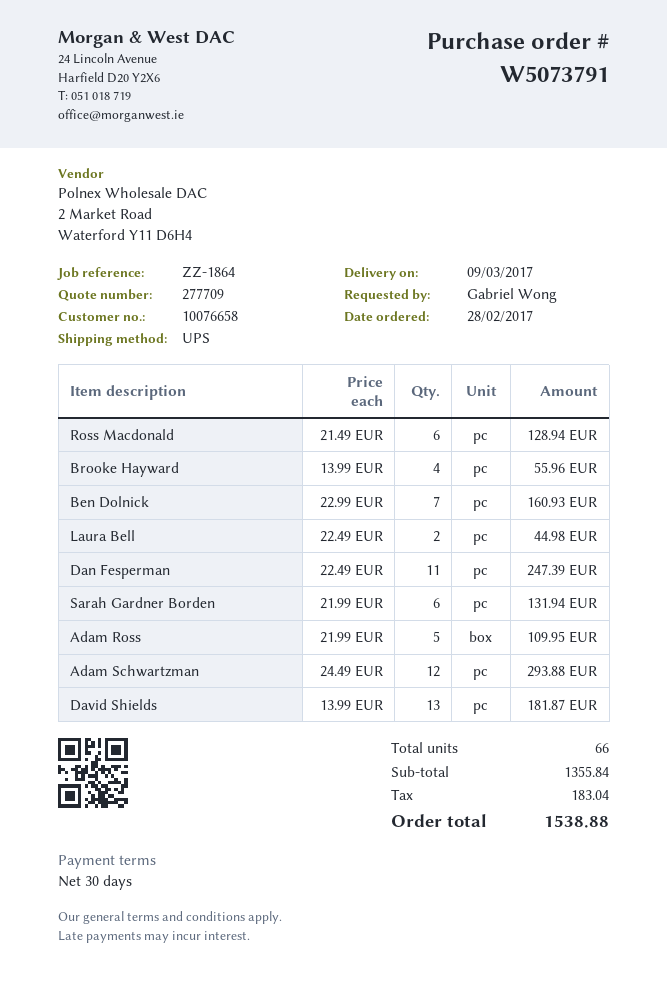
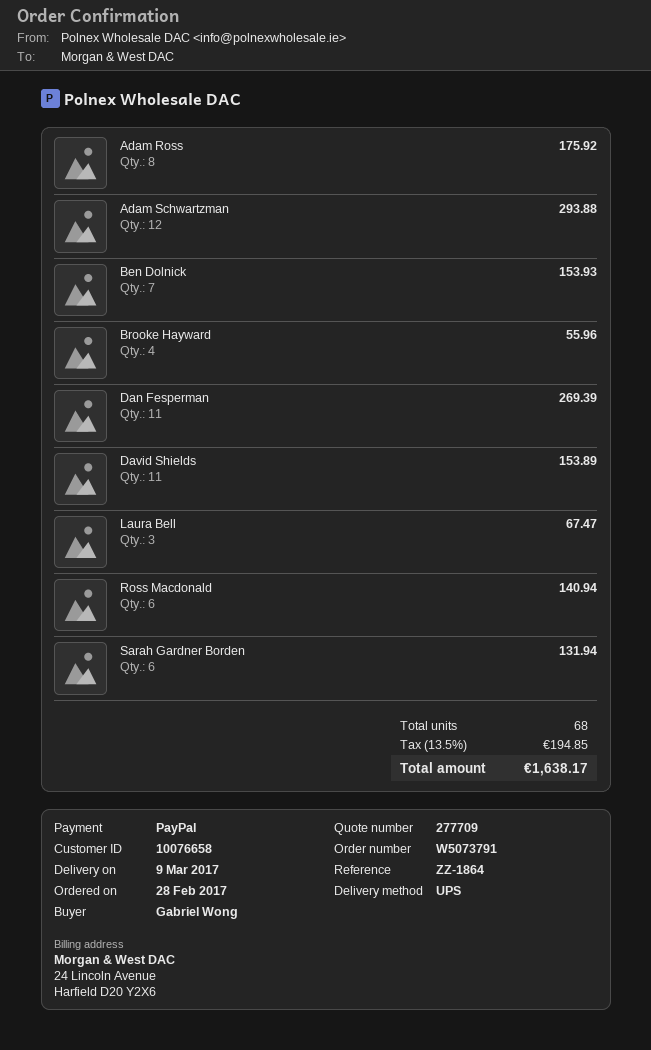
Ross Macdonald: 6 for 128.94 -> 6 for 140.94
Ben Dolnick: 7 for 160.93 -> 7 for 153.93
Laura Bell: 2 for 44.98 -> 3 for 67.47
Dan Fesperman: 11 for 247.39 -> 11 for 269.39
Adam Ross: 5 for 109.95 -> 8 for 175.92
David Shields: 13 for 181.87 -> 11 for 153.89
total quantity: 66 -> 68
tax: 183.04 -> 194.85
total: 1538.88 -> 1638.17

